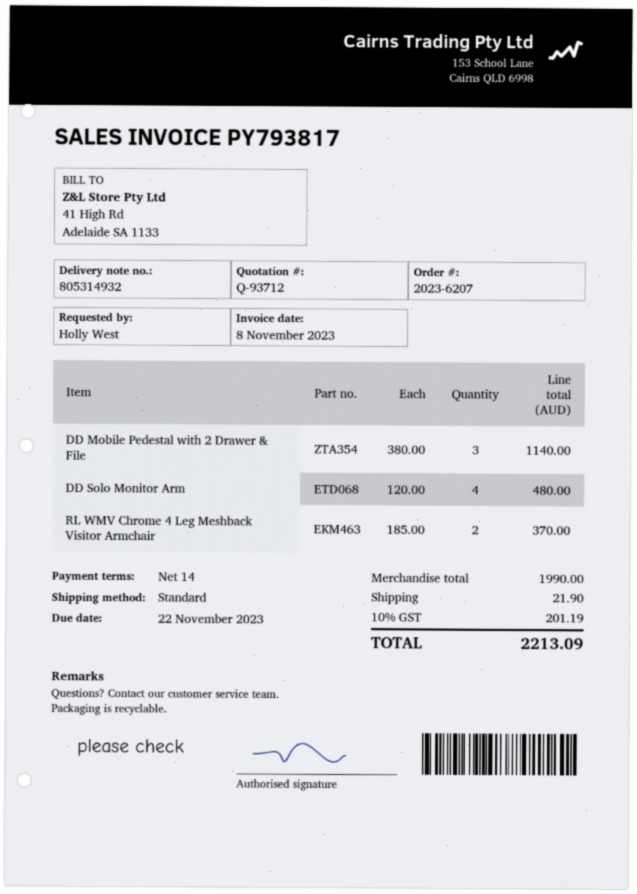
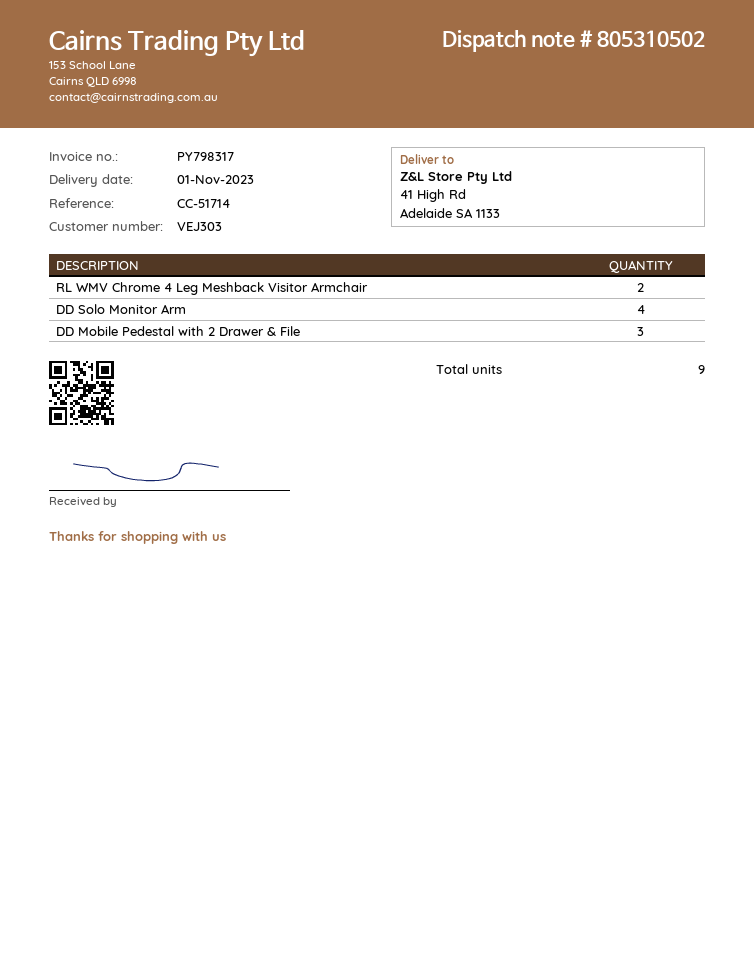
delivery note number: 805314932 -> 805310502
invoice number: PY793817 -> PY798317

